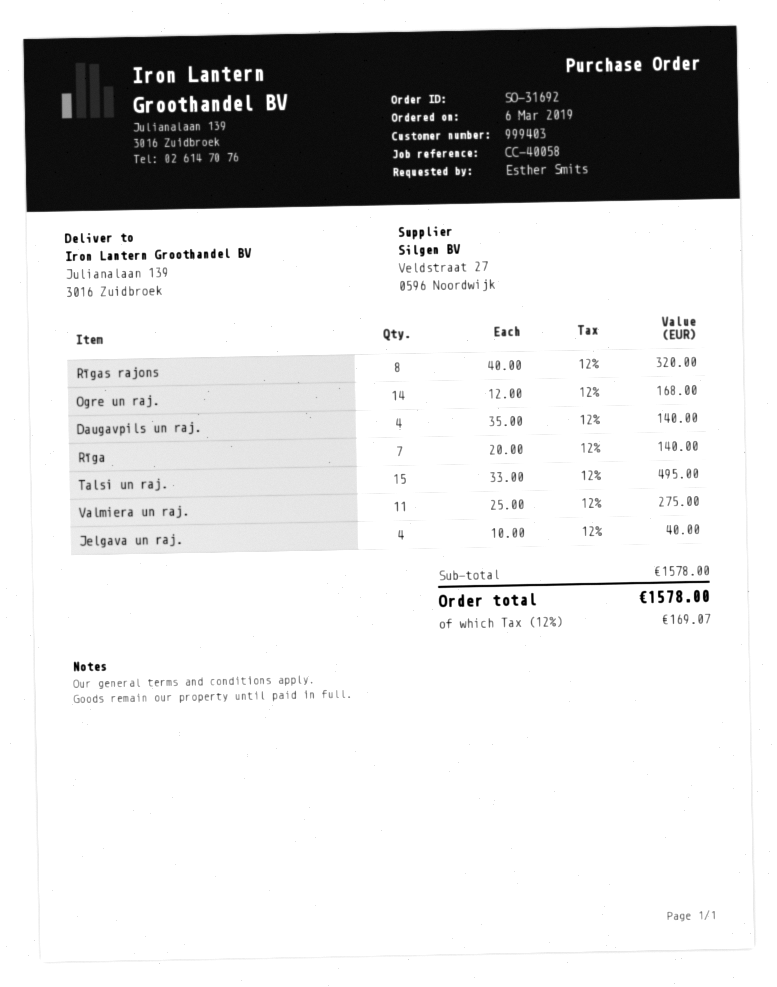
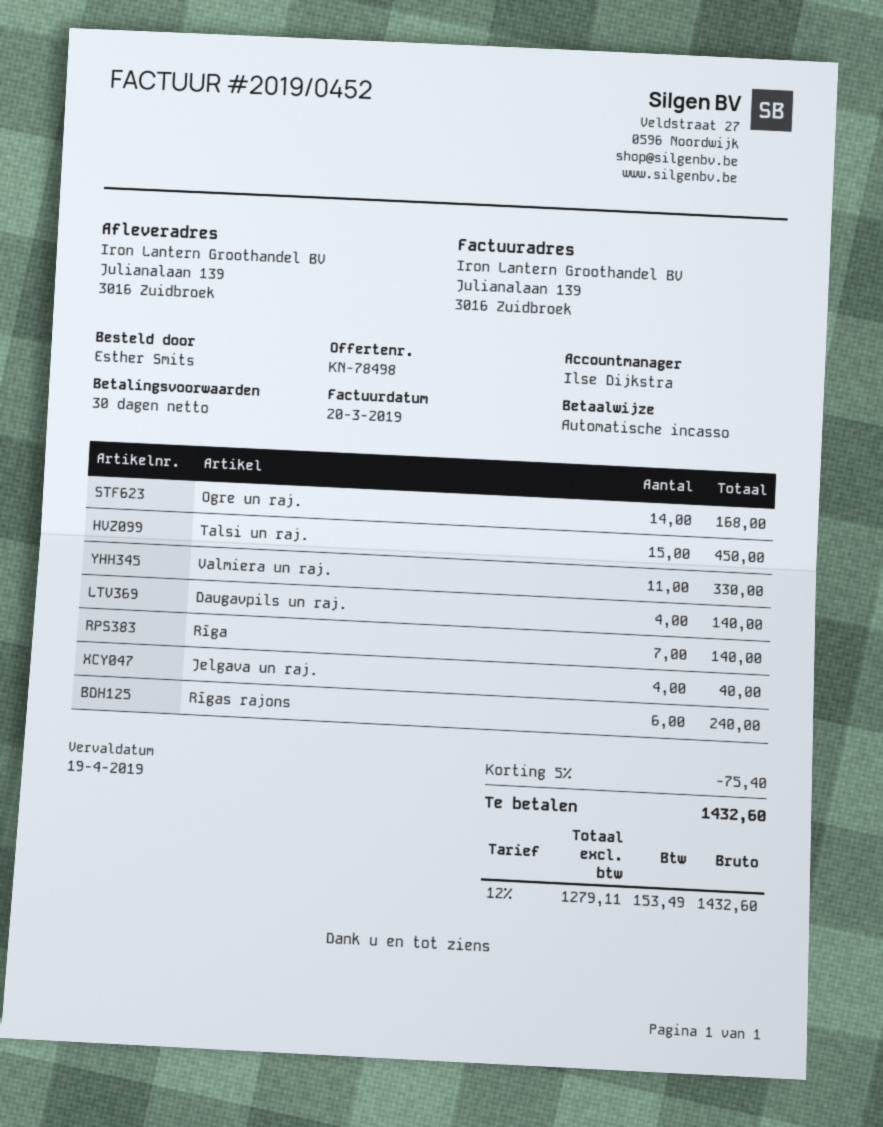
Rīgas rajons: 8 for 320.00 -> 6 for 240.00
Talsi un raj.: 15 for 495.00 -> 15 for 450.00
Valmiera un raj.: 11 for 275.00 -> 11 for 330.00
discount: none -> 5% = 75.40
tax: 12% = 169.07 -> 12% = 153.49
total: 1578.00 -> 1432.60

